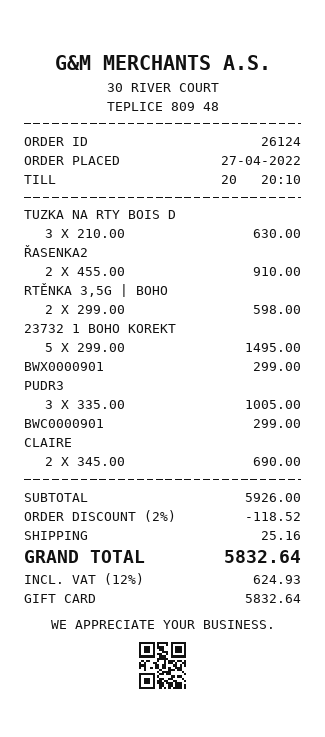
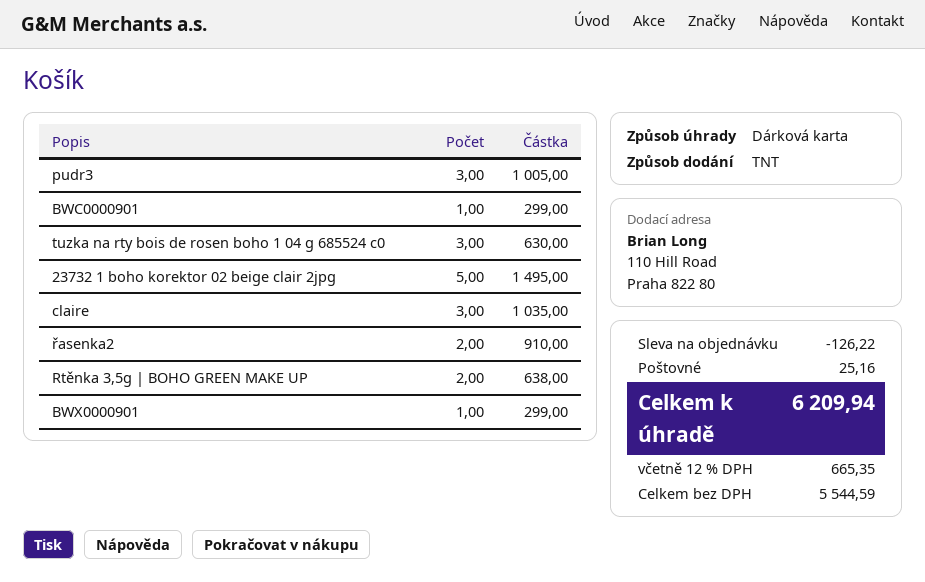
RTĚNKA 3,5G | BOHO: 2 for 598.00 -> 2 for 638.00
CLAIRE: 2 for 690.00 -> 3 for 1035.00
discount: 118.52 -> 126.22
tax: 12% = 624.93 -> 12% = 665.35
total: 5832.64 -> 6209.94

